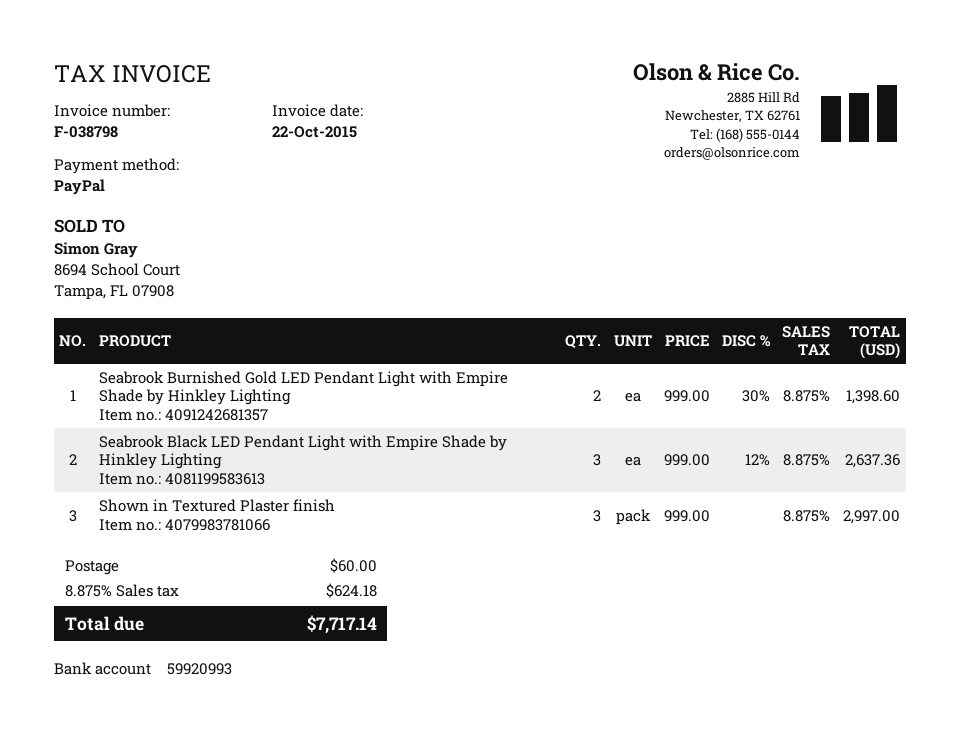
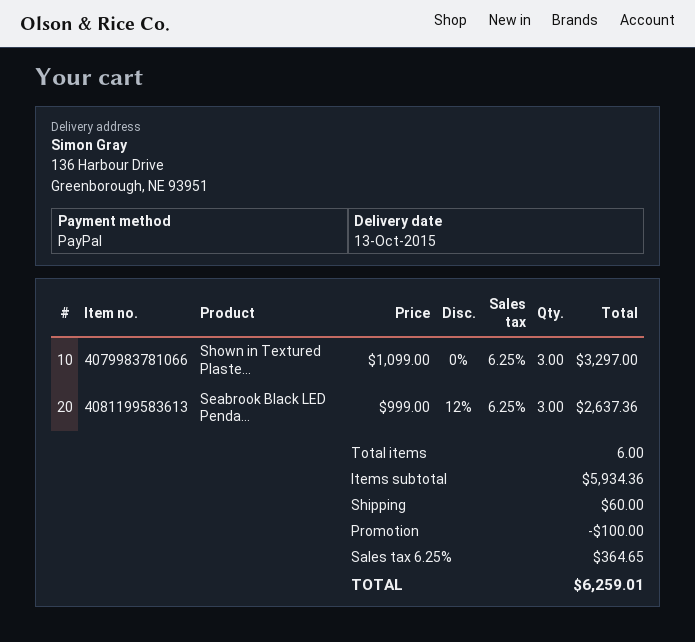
Seabrook Burnished Gold LED Pendant Light with Empire Shade by Hinkley Lighting: 2 x 999.00 - 30% = 1398.60 -> none
Shown in Textured Plaster finish: 3 x 999.00 = 2997.00 -> 3 x 1099.00 = 3297.00
discount: none -> 100.00
tax: 8.875% = 624.18 -> 6.25% = 364.65
total: 7717.14 -> 6259.01

